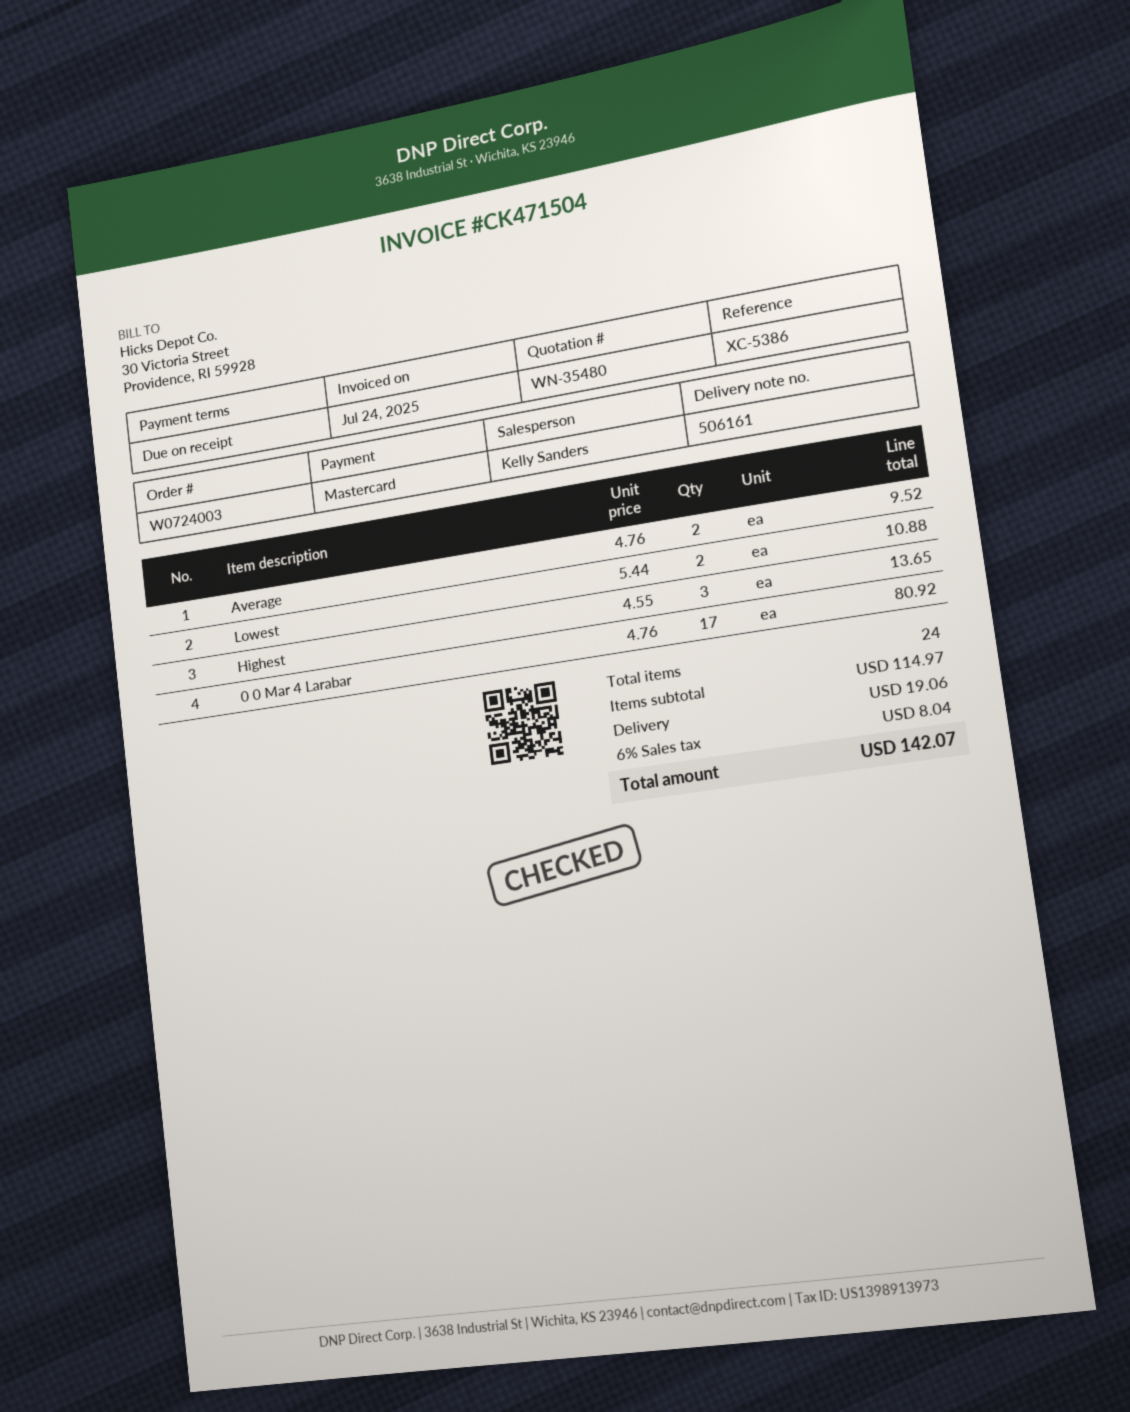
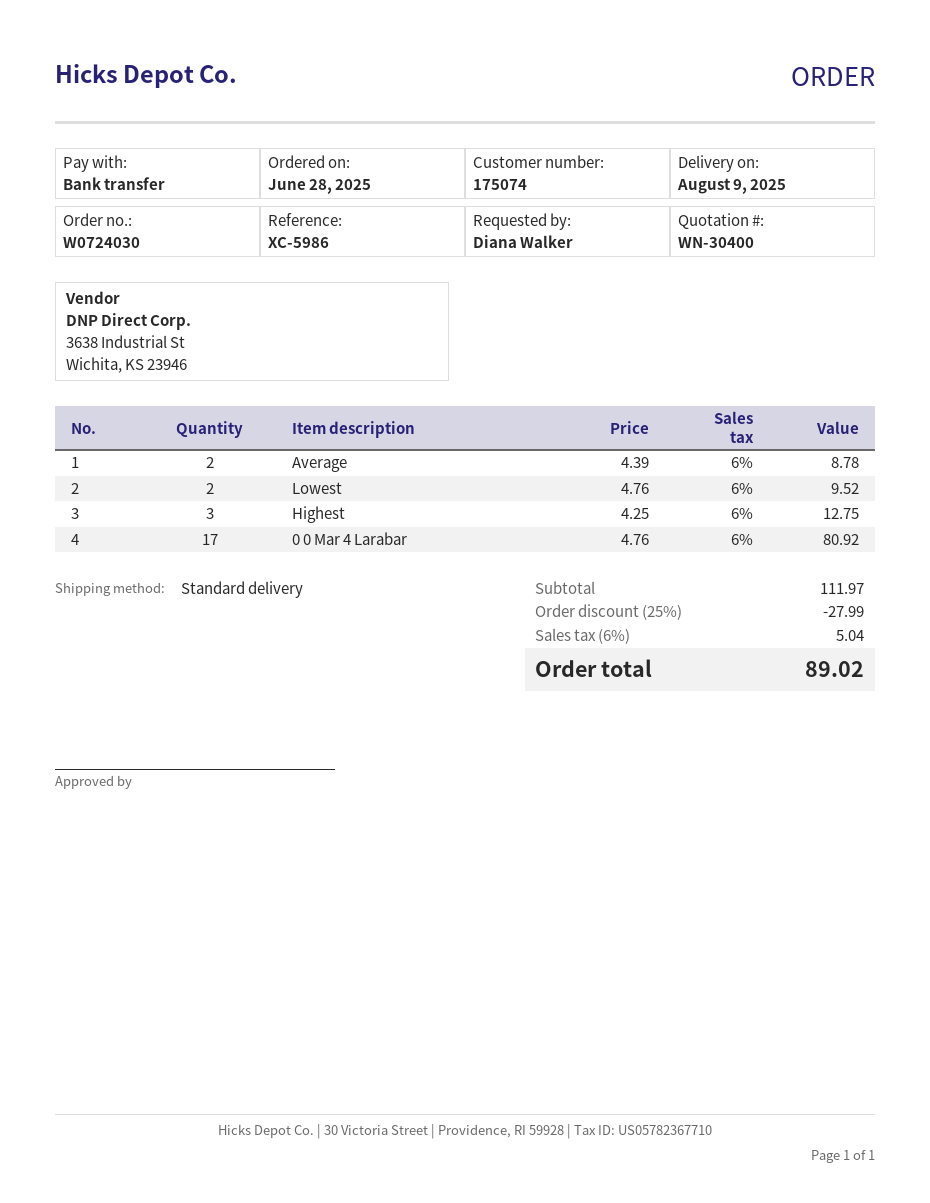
quote number: WN-35480 -> WN-30400
order number: W0724003 -> W0724030
reference: XC-5386 -> XC-5986
payment method: Mastercard -> bank transfer
Average: 2 x 4.76 = 9.52 -> 2 x 4.39 = 8.78
Lowest: 2 x 5.44 = 10.88 -> 2 x 4.76 = 9.52
Highest: 3 x 4.55 = 13.65 -> 3 x 4.25 = 12.75
subtotal: 114.97 -> 111.97
discount: none -> 25% = 27.99
shipping: 19.06 -> none
tax: 6% = 8.04 -> 6% = 5.04
total: 142.07 -> 89.02

